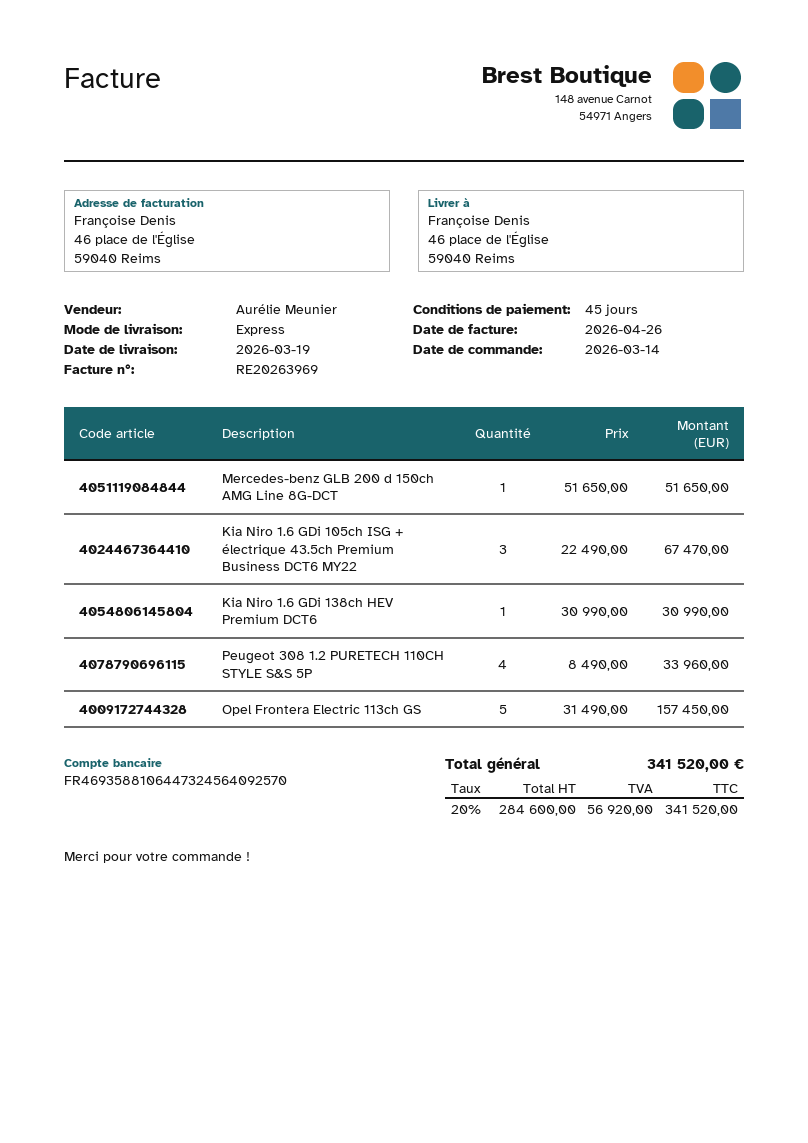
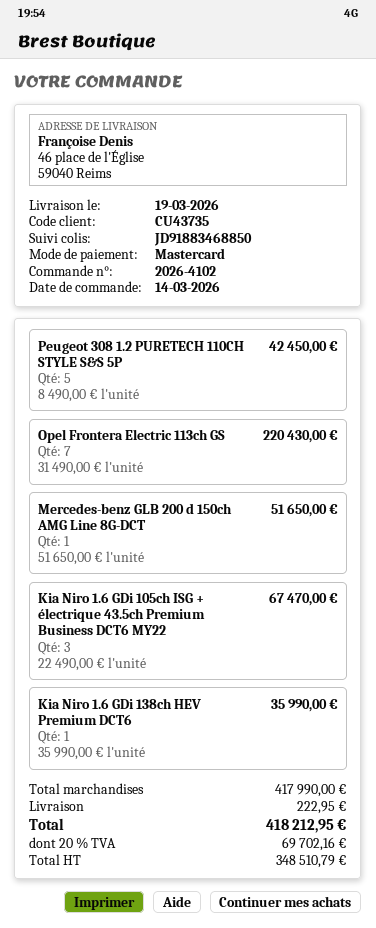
Kia Niro 1.6 GDi 138ch HEV Premium DCT6: 1 x 30990.00 = 30990.00 -> 1 x 35990.00 = 35990.00
Peugeot 308 1.2 PURETECH 110CH STYLE S&S 5P: 4 x 8490.00 = 33960.00 -> 5 x 8490.00 = 42450.00
Opel Frontera Electric 113ch GS: 5 x 31490.00 = 157450.00 -> 7 x 31490.00 = 220430.00
shipping: none -> 222.95
net: 284600.00 -> 348510.79
tax: 20% = 56920.00 -> 20% = 69702.16
total: 341520.00 -> 418212.95

